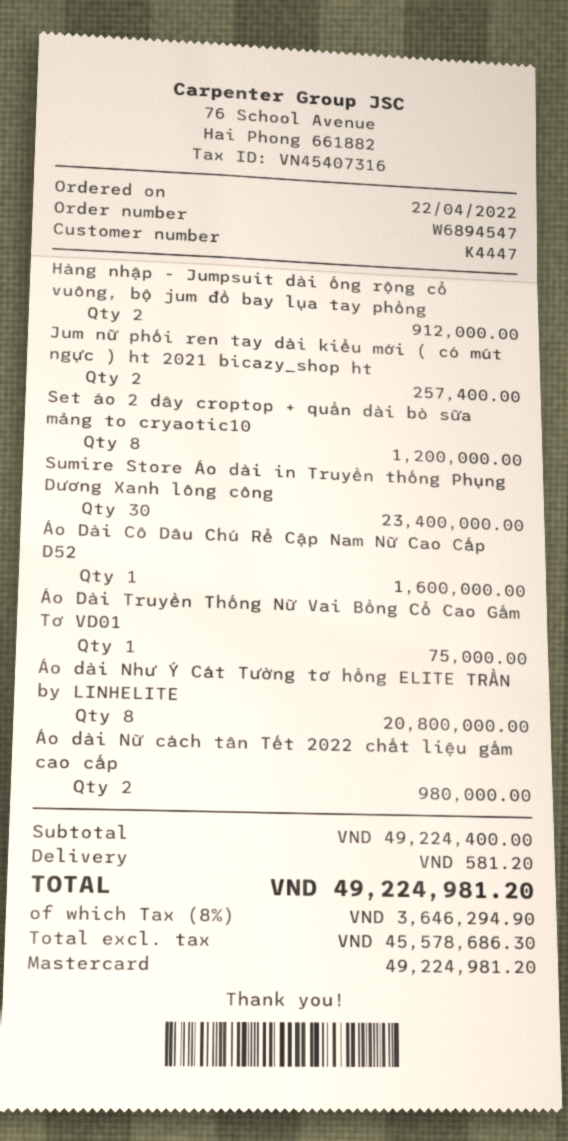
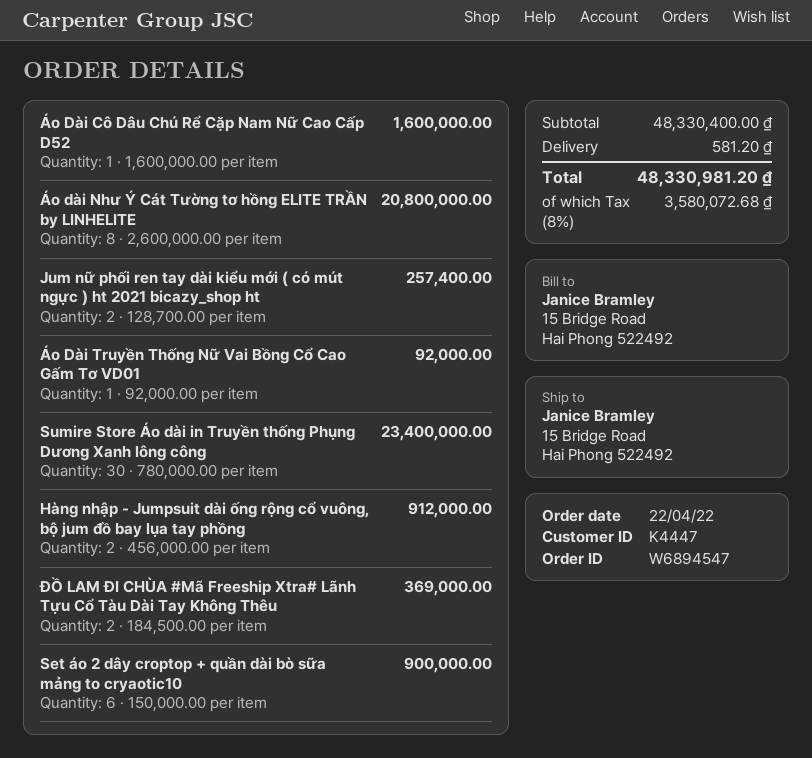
Set áo 2 dây croptop + quần dài bò sữa mảng to cryaotic10: 8 for 1200000.00 -> 6 for 900000.00
Áo Dài Truyền Thống Nữ Vai Bồng Cổ Cao Gấm Tơ VD01: 1 for 75000.00 -> 1 for 92000.00
Áo dài Nữ cách tân Tết 2022 chất liệu gấm cao cấp: 2 for 980000.00 -> none
ĐỒ LAM ĐI CHÙA #Mã Freeship Xtra# Lãnh Tựu Cổ Tàu Dài Tay Không Thêu: none -> 2 for 369000.00
subtotal: 49224400.00 -> 48330400.00
tax: 8% = 3646294.90 -> 8% = 3580072.68
total: 49224981.20 -> 48330981.20

